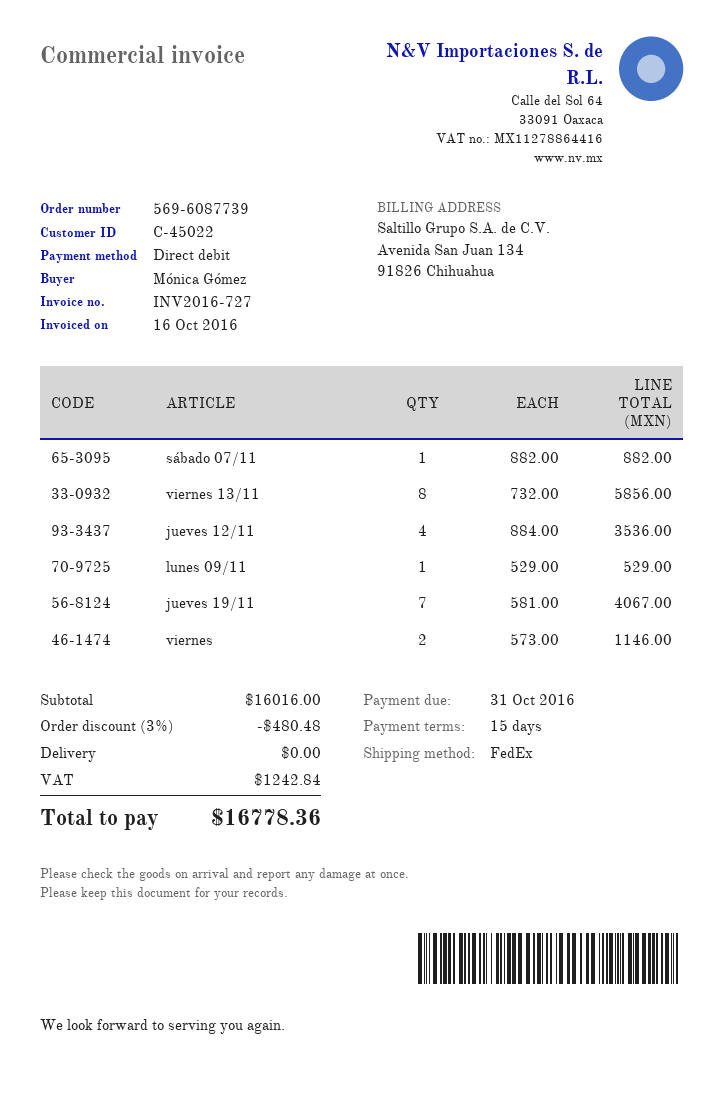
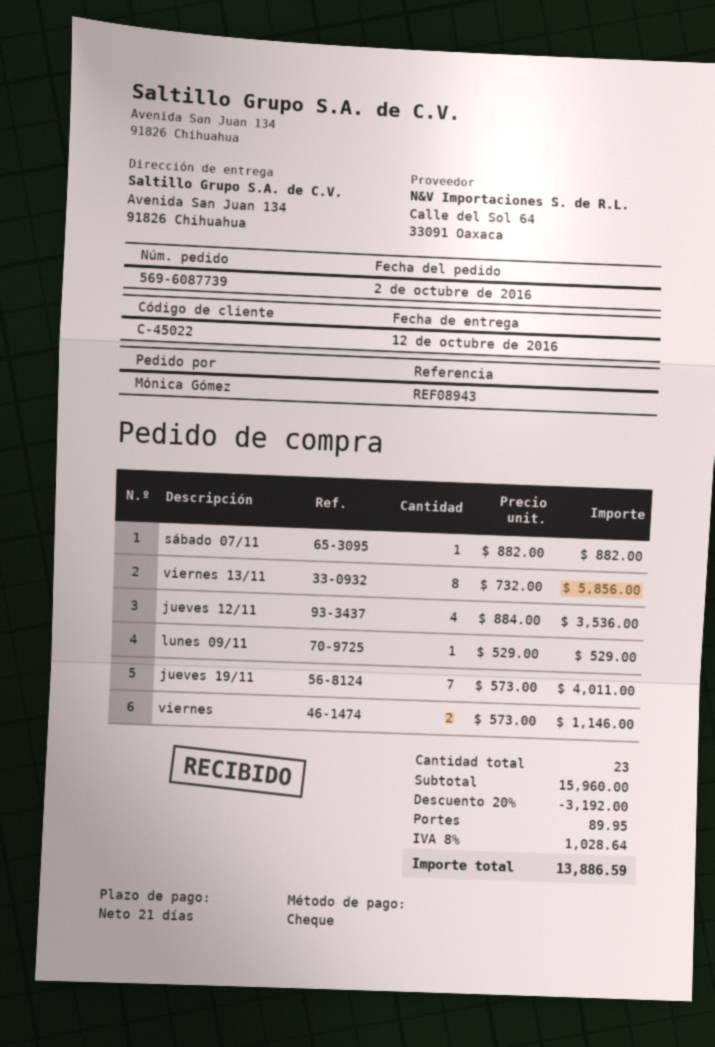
payment terms: 15 days -> 21 days
payment method: direct debit -> cheque
jueves 19/11: 7 x 581.00 = 4067.00 -> 7 x 573.00 = 4011.00
subtotal: 16016.00 -> 15960.00
discount: 3% = 480.48 -> 20% = 3192.00
shipping: 0.00 -> 89.95
tax: 1242.84 -> 1028.64
total: 16778.36 -> 13886.59

